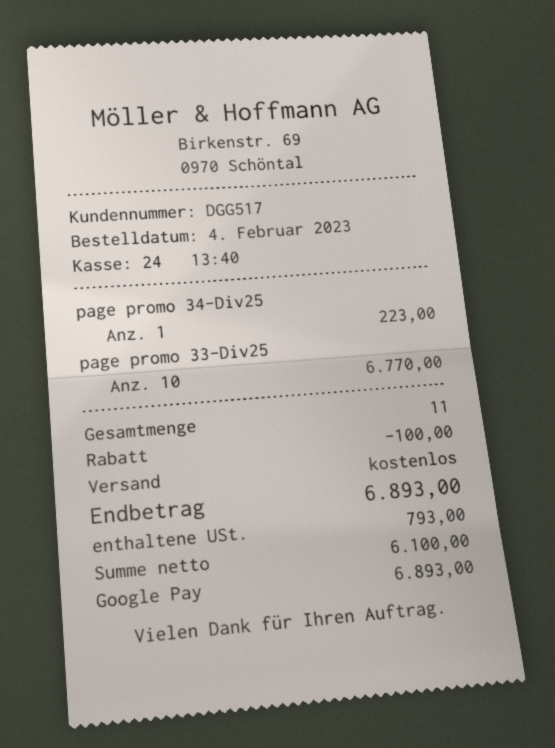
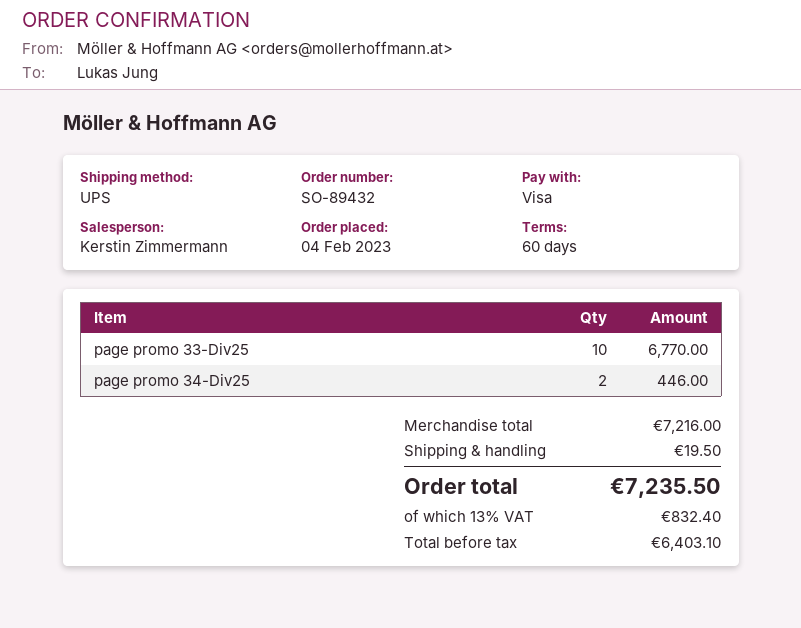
payment method: Google Pay -> Visa
page promo 34-Div25: 1 for 223.00 -> 2 for 446.00
discount: 100.00 -> none
shipping: 0.00 -> 19.50
net: 6100.00 -> 6403.10
tax: 793.00 -> 832.40
total: 6893.00 -> 7235.50

